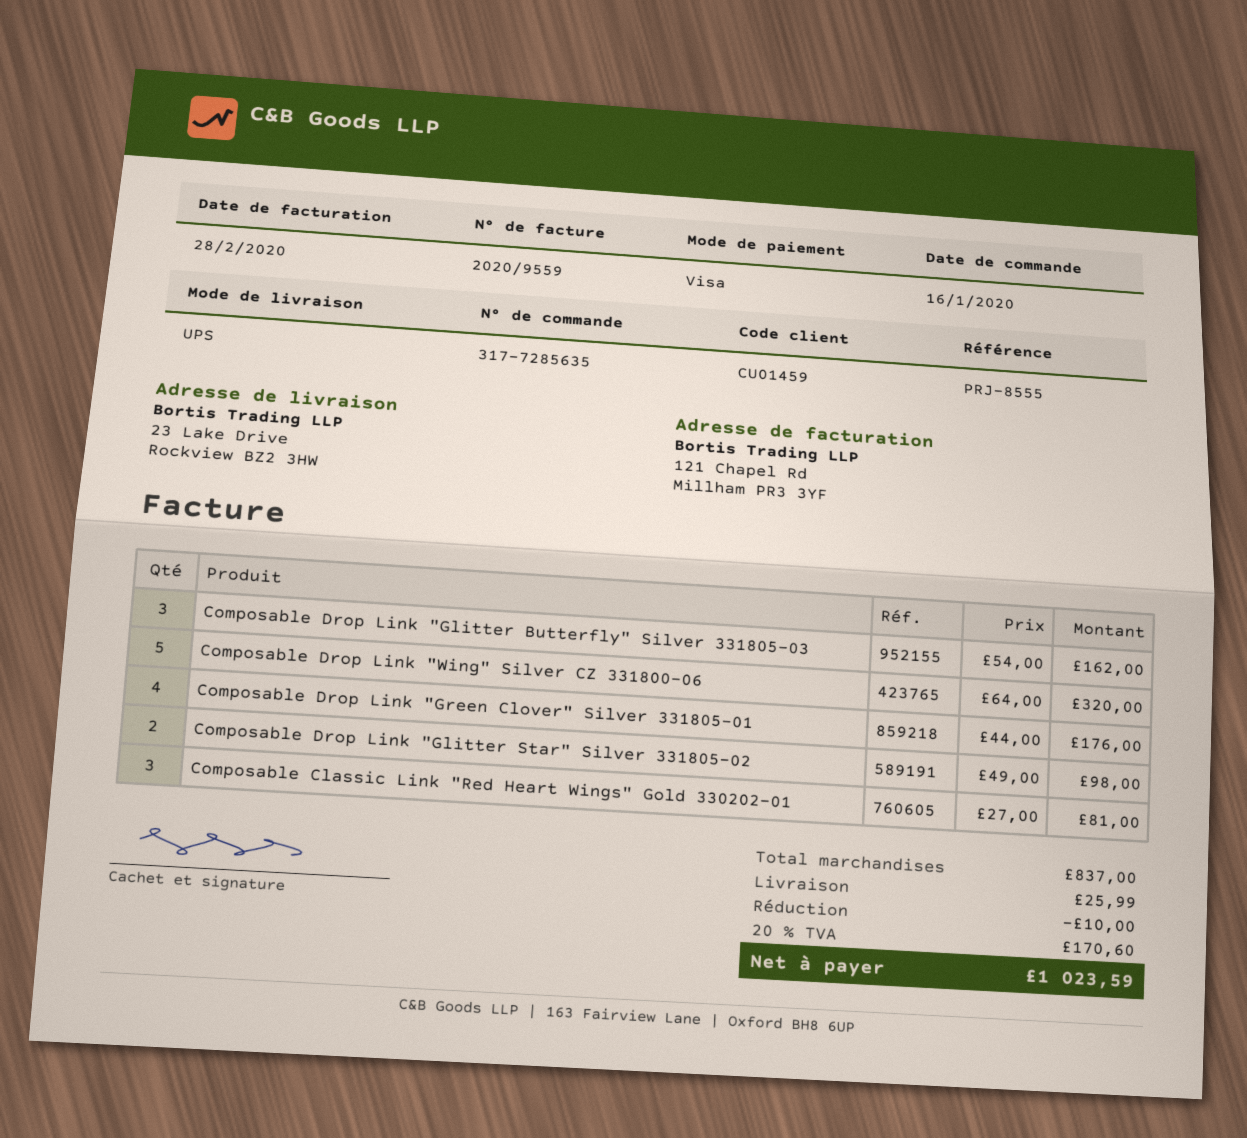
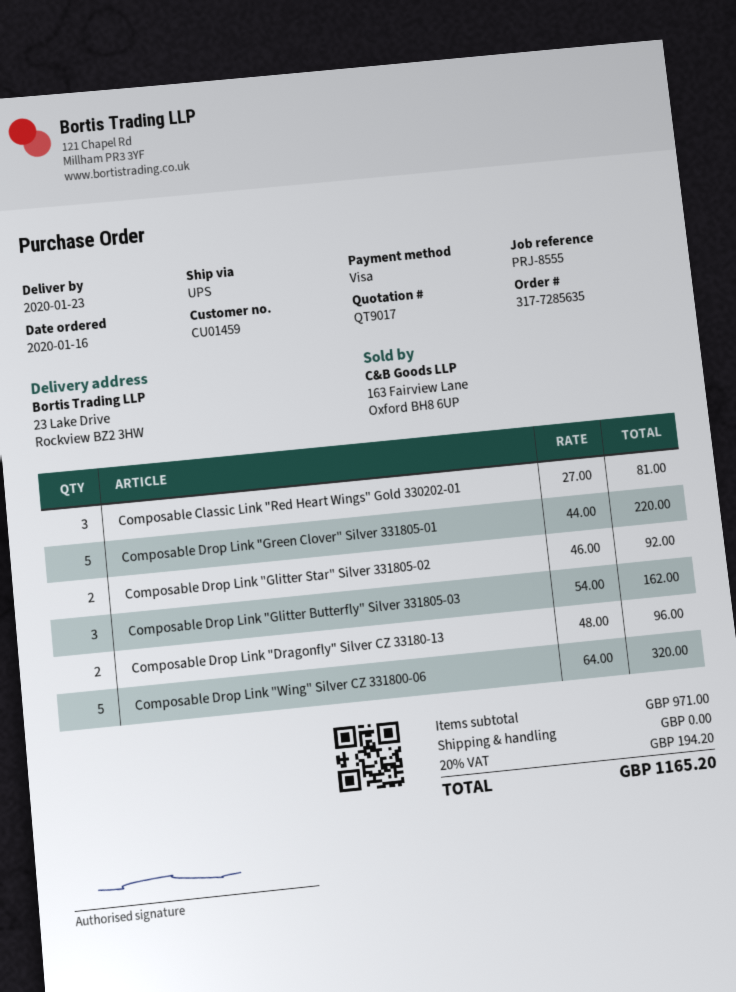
Composable Drop Link "Green Clover" Silver 331805-01: 4 x 44.00 = 176.00 -> 5 x 44.00 = 220.00
Composable Drop Link "Glitter Star" Silver 331805-02: 2 x 49.00 = 98.00 -> 2 x 46.00 = 92.00
Composable Drop Link "Dragonfly" Silver CZ 33180-13: none -> 2 x 48.00 = 96.00
subtotal: 837.00 -> 971.00
discount: 10.00 -> none
shipping: 25.99 -> 0.00
tax: 20% = 170.60 -> 20% = 194.20
total: 1023.59 -> 1165.20

